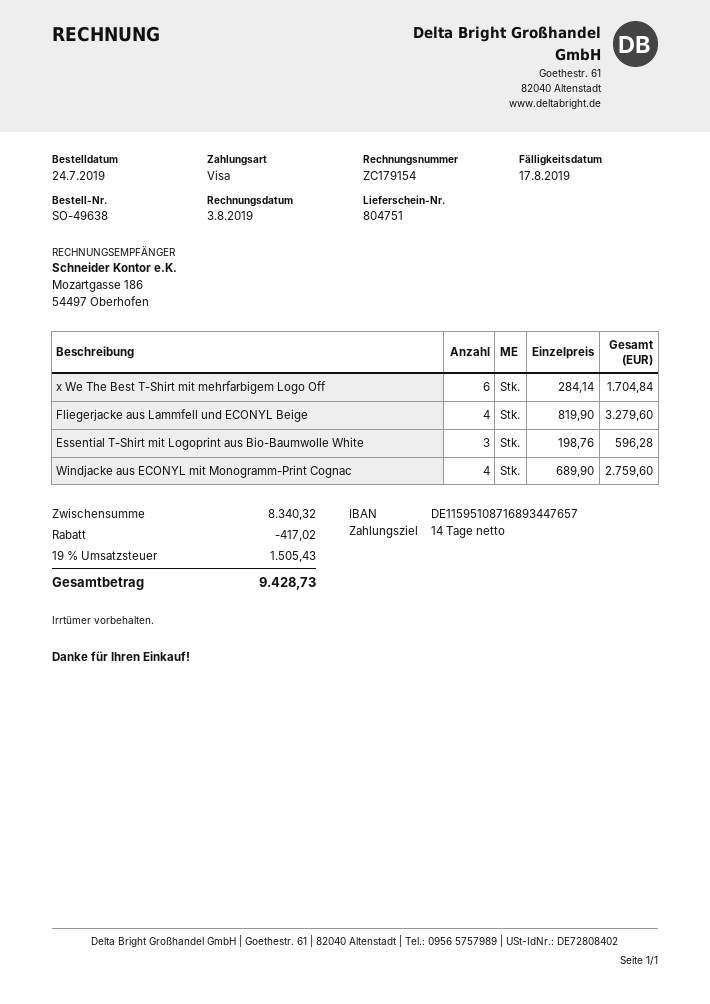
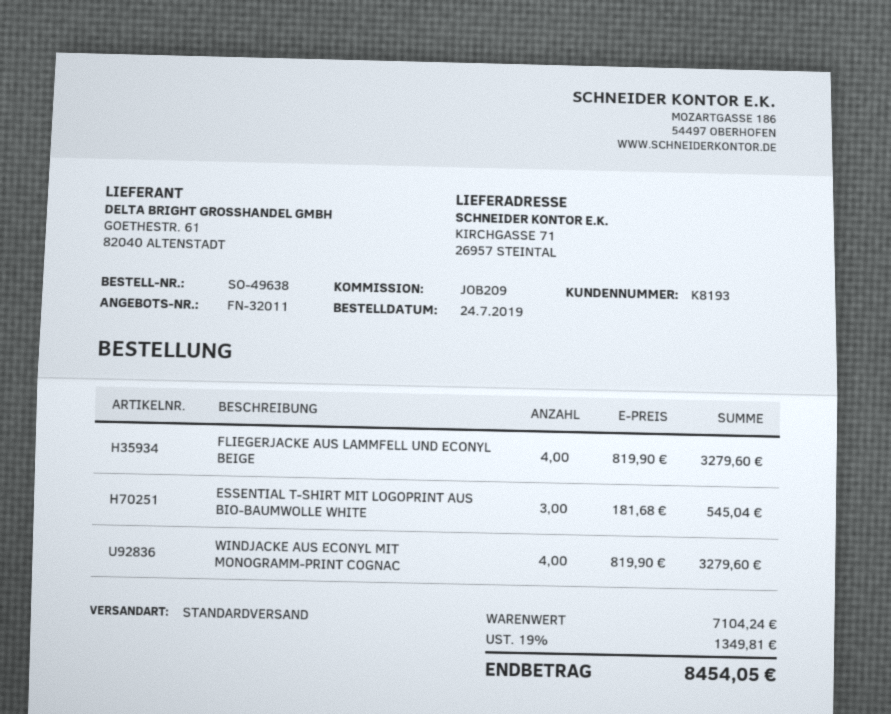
x We The Best T-Shirt mit mehrfarbigem Logo Off: 6 x 284.14 = 1704.84 -> none
Essential T-Shirt mit Logoprint aus Bio-Baumwolle White: 3 x 198.76 = 596.28 -> 3 x 181.68 = 545.04
Windjacke aus ECONYL mit Monogramm-Print Cognac: 4 x 689.90 = 2759.60 -> 4 x 819.90 = 3279.60
subtotal: 8340.32 -> 7104.24
discount: 417.02 -> none
tax: 19% = 1505.43 -> 19% = 1349.81
total: 9428.73 -> 8454.05

